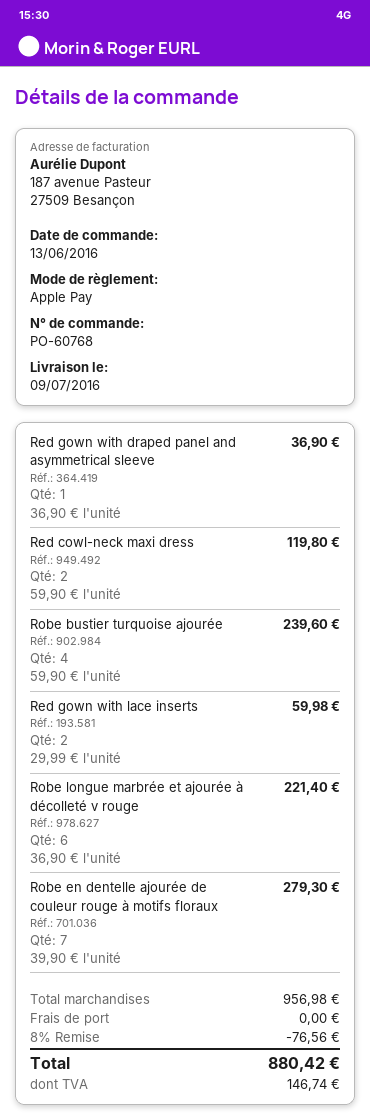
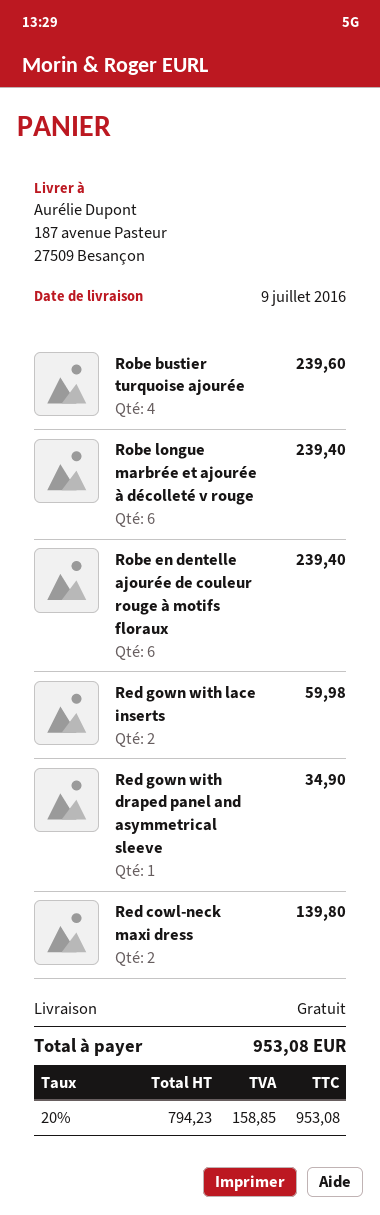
Red gown with draped panel and asymmetrical sleeve: 1 for 36.90 -> 1 for 34.90
Red cowl-neck maxi dress: 2 for 119.80 -> 2 for 139.80
Robe longue marbrée et ajourée à décolleté v rouge: 6 for 221.40 -> 6 for 239.40
Robe en dentelle ajourée de couleur rouge à motifs floraux: 7 for 279.30 -> 6 for 239.40
discount: 8% = 76.56 -> none
tax: 146.74 -> 158.85
total: 880.42 -> 953.08

